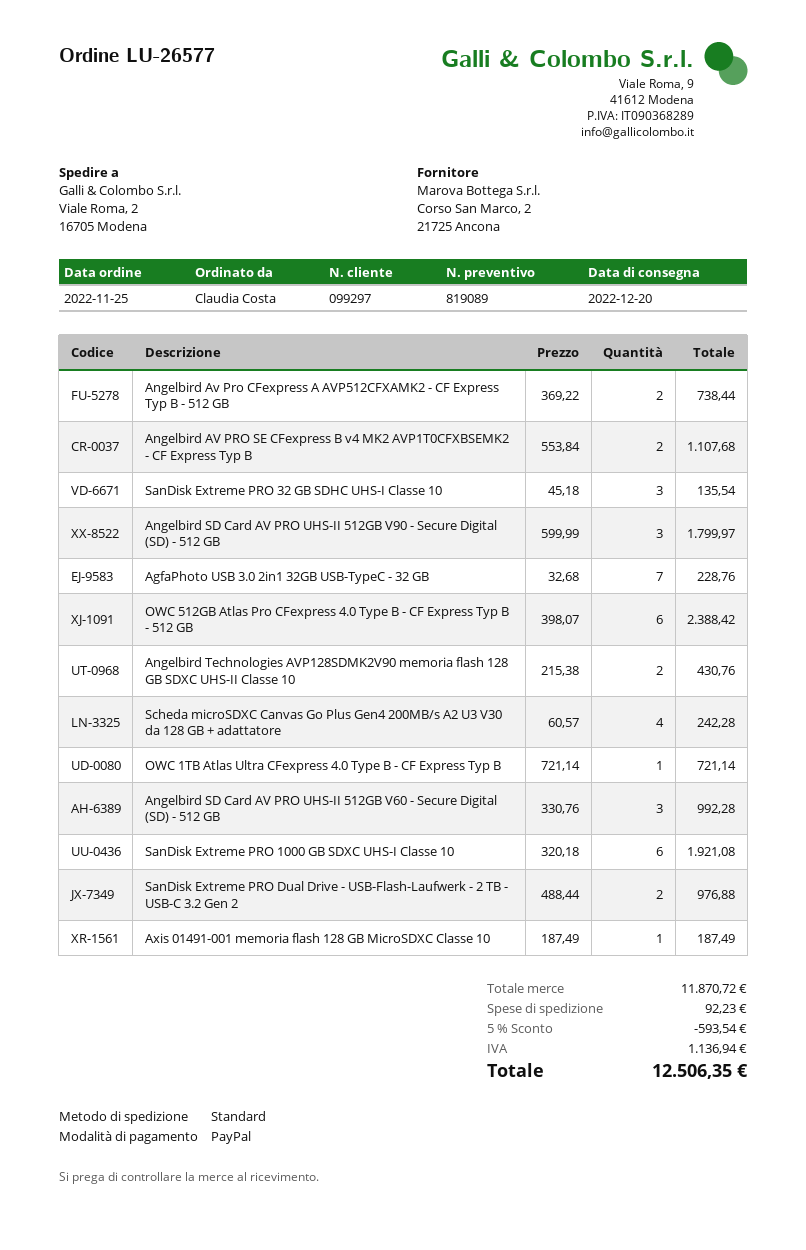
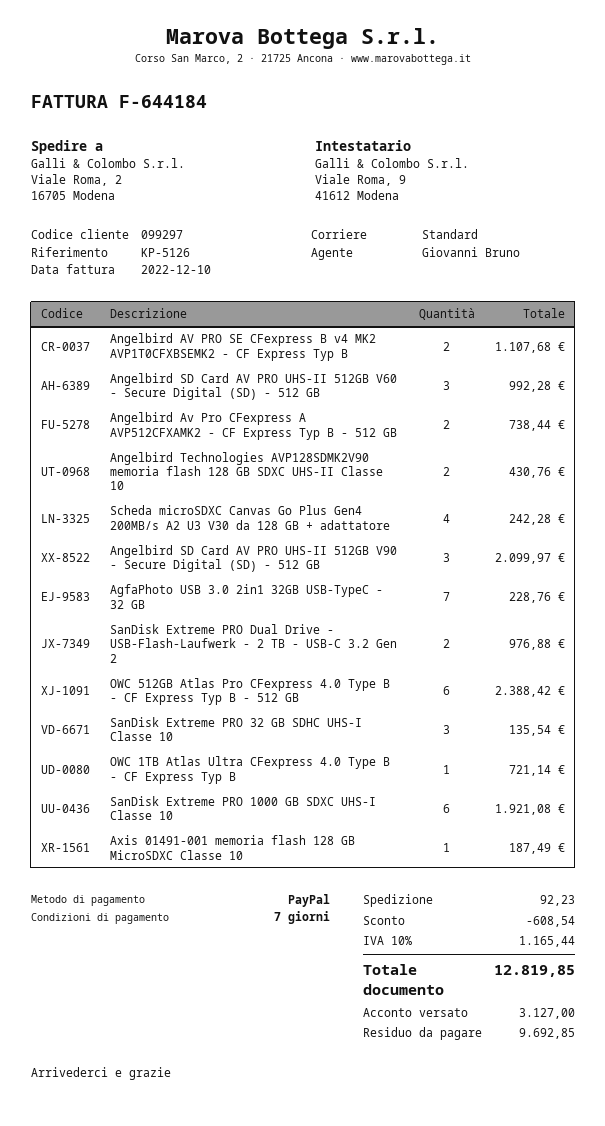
Angelbird SD Card AV PRO UHS-II 512GB V90 - Secure Digital (SD) - 512 GB: 3 for 1799.97 -> 3 for 2099.97
discount: 593.54 -> 608.54
tax: 1136.94 -> 1165.44
total: 12506.35 -> 12819.85

